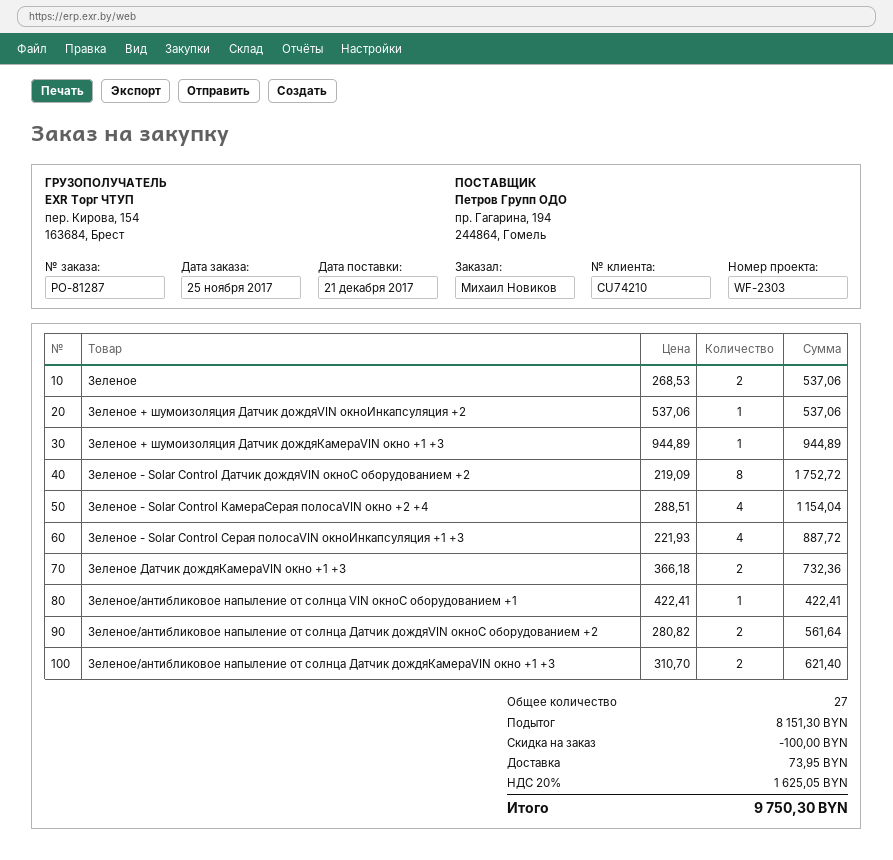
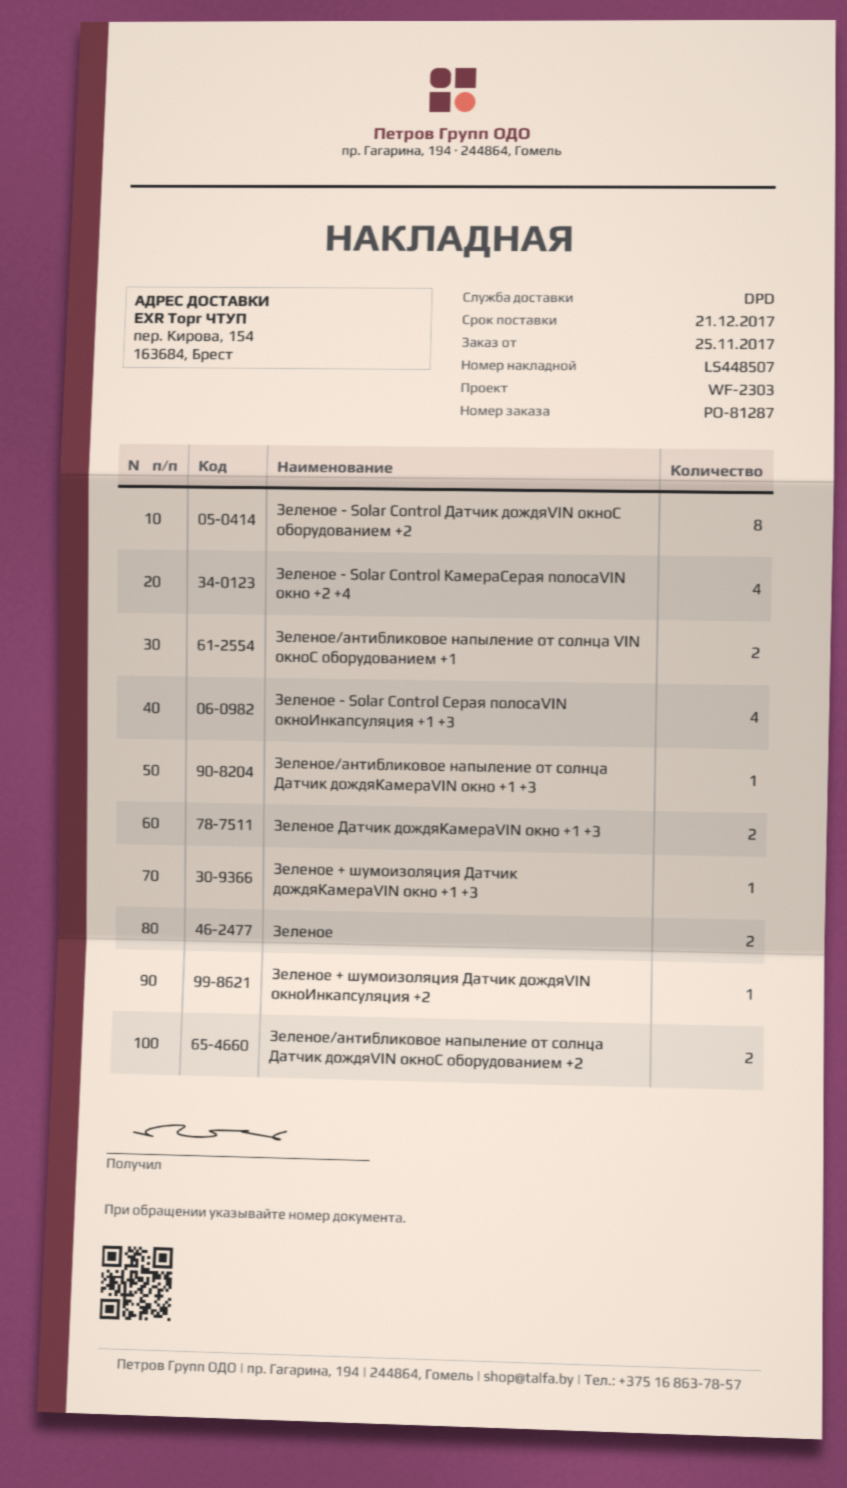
Зеленое/антибликовое напыление от солнца VIN окноС оборудованием +1: 1 -> 2
Зеленое/антибликовое напыление от солнца Датчик дождяКамераVIN окно +1 +3: 2 -> 1

